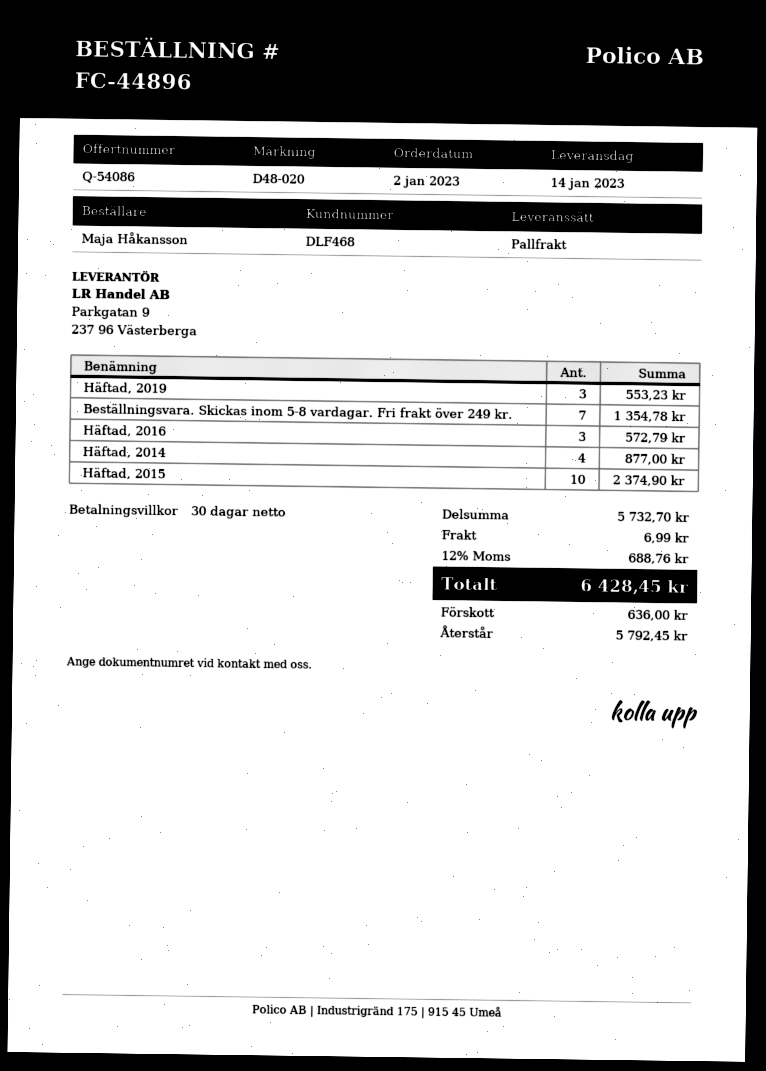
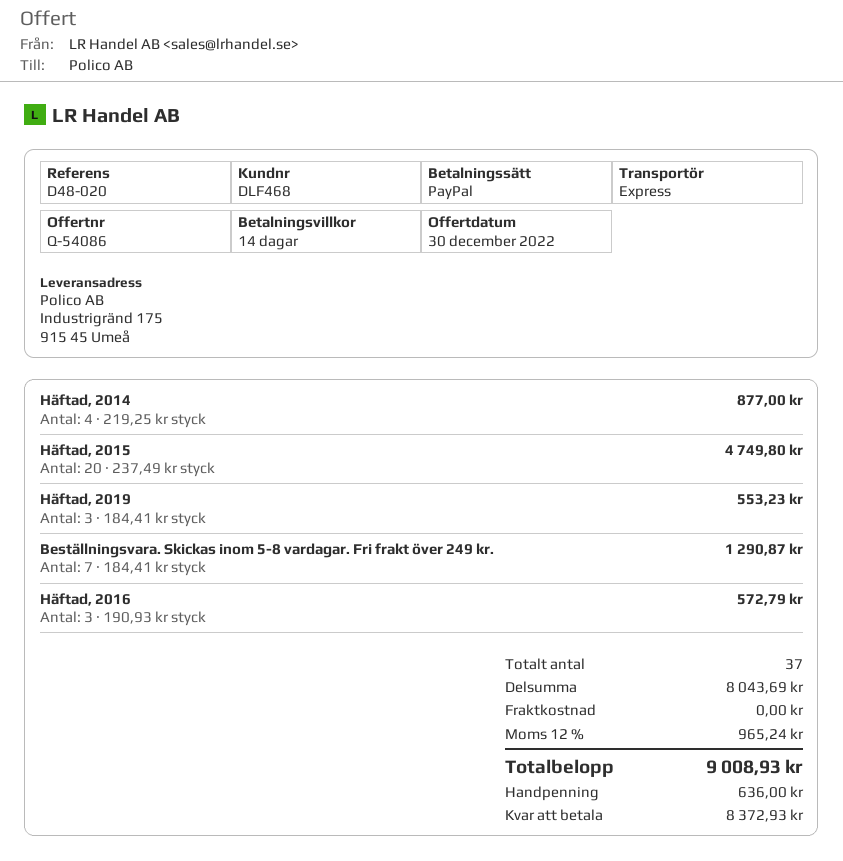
payment terms: 30 days -> 14 days
shipping method: pallet freight -> express
Beställningsvara. Skickas inom 5-8 vardagar. Fri frakt över 249 kr.: 7 for 1354.78 -> 7 for 1290.87
Häftad, 2015: 10 for 2374.90 -> 20 for 4749.80
subtotal: 5732.70 -> 8043.69
shipping: 6.99 -> 0.00
tax: 12% = 688.76 -> 12% = 965.24
total: 6428.45 -> 9008.93
balance: 5792.45 -> 8372.93

